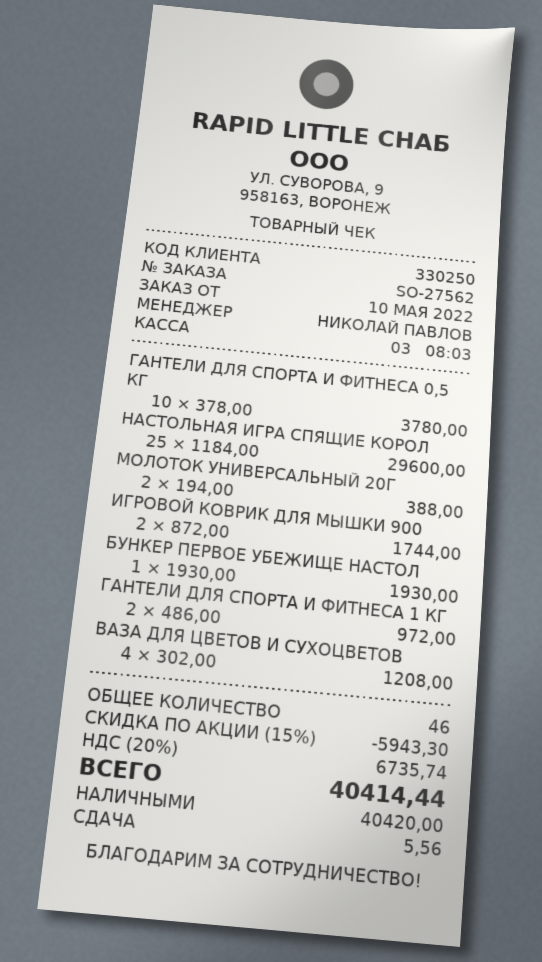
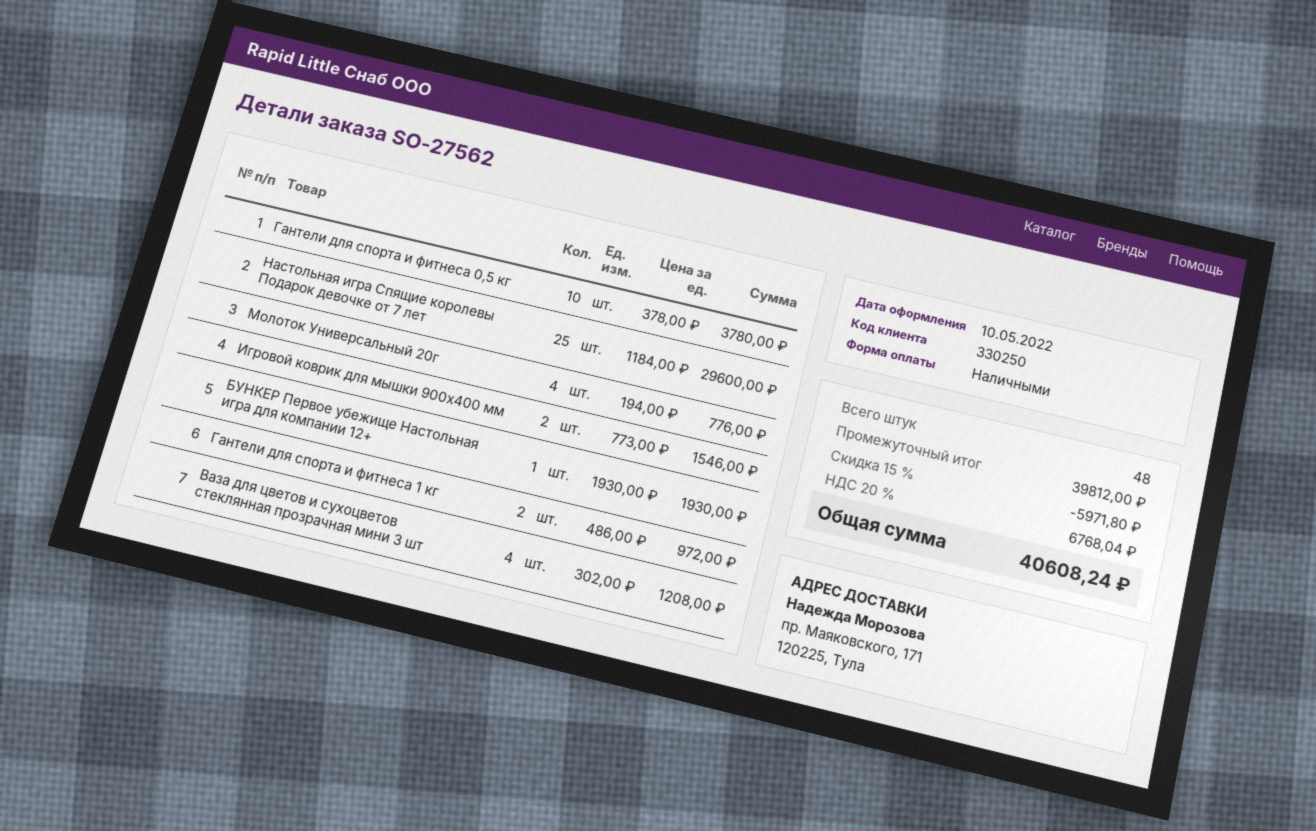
МОЛОТОК УНИВЕРСАЛЬНЫЙ 20Г: 2 x 194.00 = 388.00 -> 4 x 194.00 = 776.00
ИГРОВОЙ КОВРИК ДЛЯ МЫШКИ 900: 2 x 872.00 = 1744.00 -> 2 x 773.00 = 1546.00
total quantity: 46 -> 48
discount: 15% = 5943.30 -> 15% = 5971.80
tax: 20% = 6735.74 -> 20% = 6768.04
total: 40414.44 -> 40608.24

